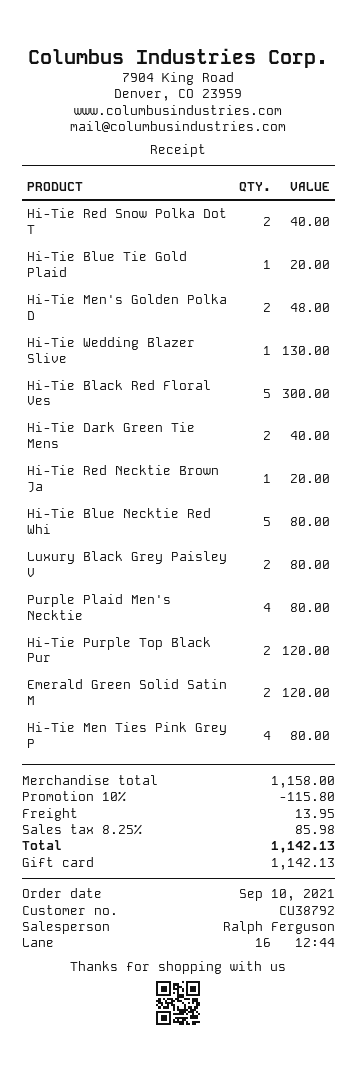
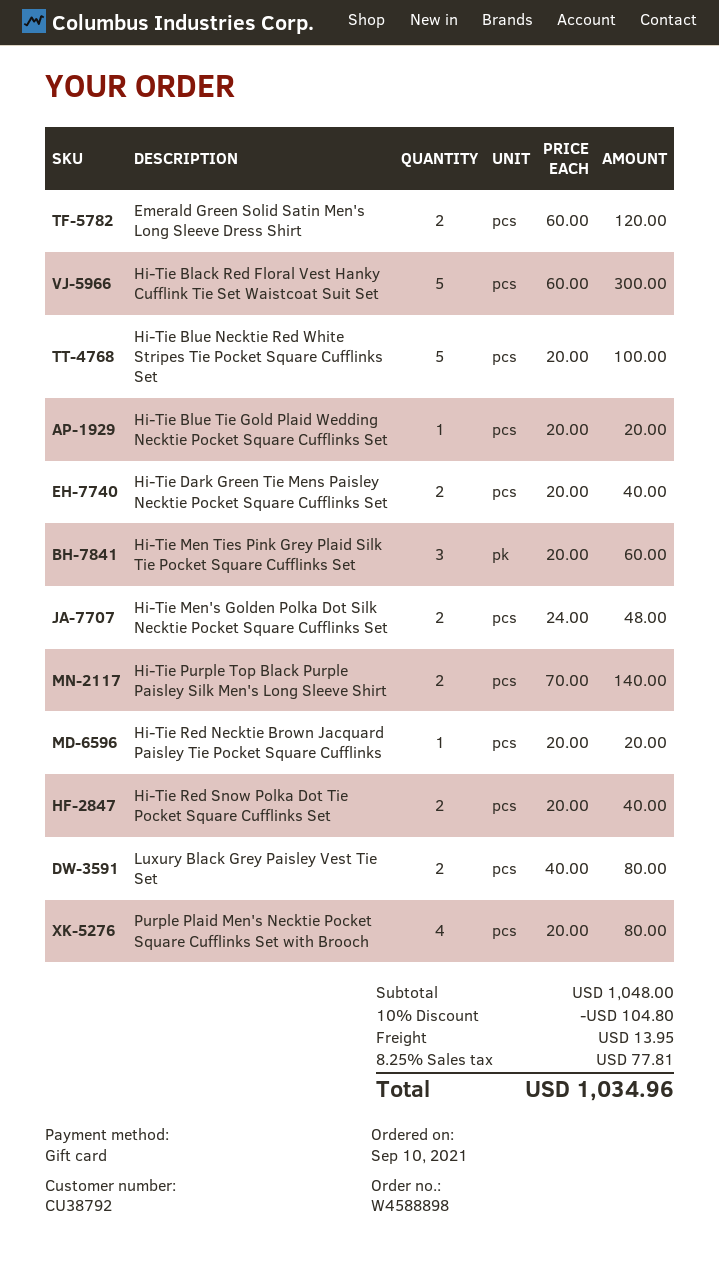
Hi-Tie Wedding Blazer Slive: 1 for 130.00 -> none
Hi-Tie Blue Necktie Red Whi: 5 for 80.00 -> 5 for 100.00
Hi-Tie Purple Top Black Pur: 2 for 120.00 -> 2 for 140.00
Hi-Tie Men Ties Pink Grey P: 4 for 80.00 -> 3 for 60.00
subtotal: 1158.00 -> 1048.00
discount: 10% = 115.80 -> 10% = 104.80
tax: 8.25% = 85.98 -> 8.25% = 77.81
total: 1142.13 -> 1034.96

